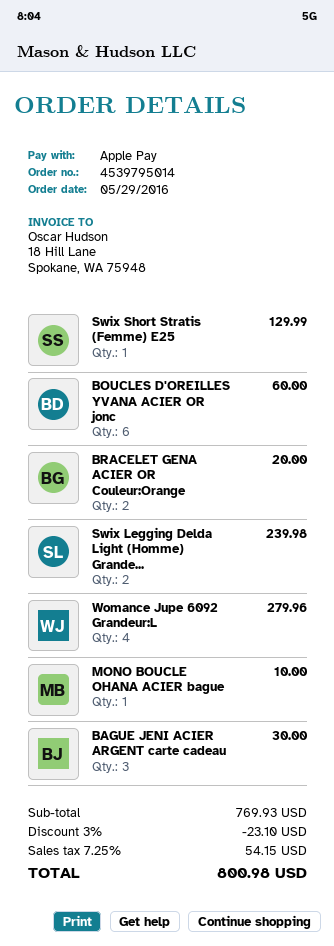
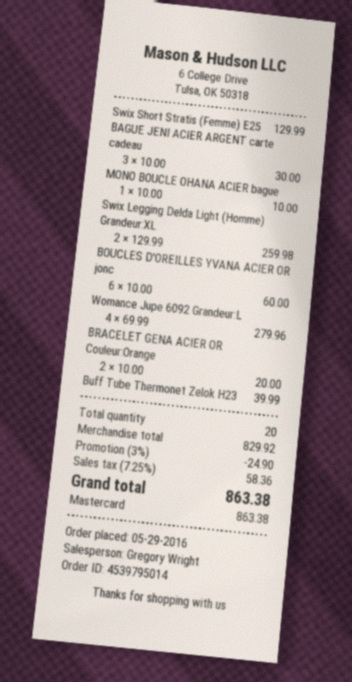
payment method: Apple Pay -> Mastercard
Swix Legging Delda Light (Homme) Grande...: 2 for 239.98 -> 2 for 259.98
Buff Tube Thermonet Zelok H23: none -> 1 for 39.99
subtotal: 769.93 -> 829.92
discount: 3% = 23.10 -> 3% = 24.90
tax: 7.25% = 54.15 -> 7.25% = 58.36
total: 800.98 -> 863.38

